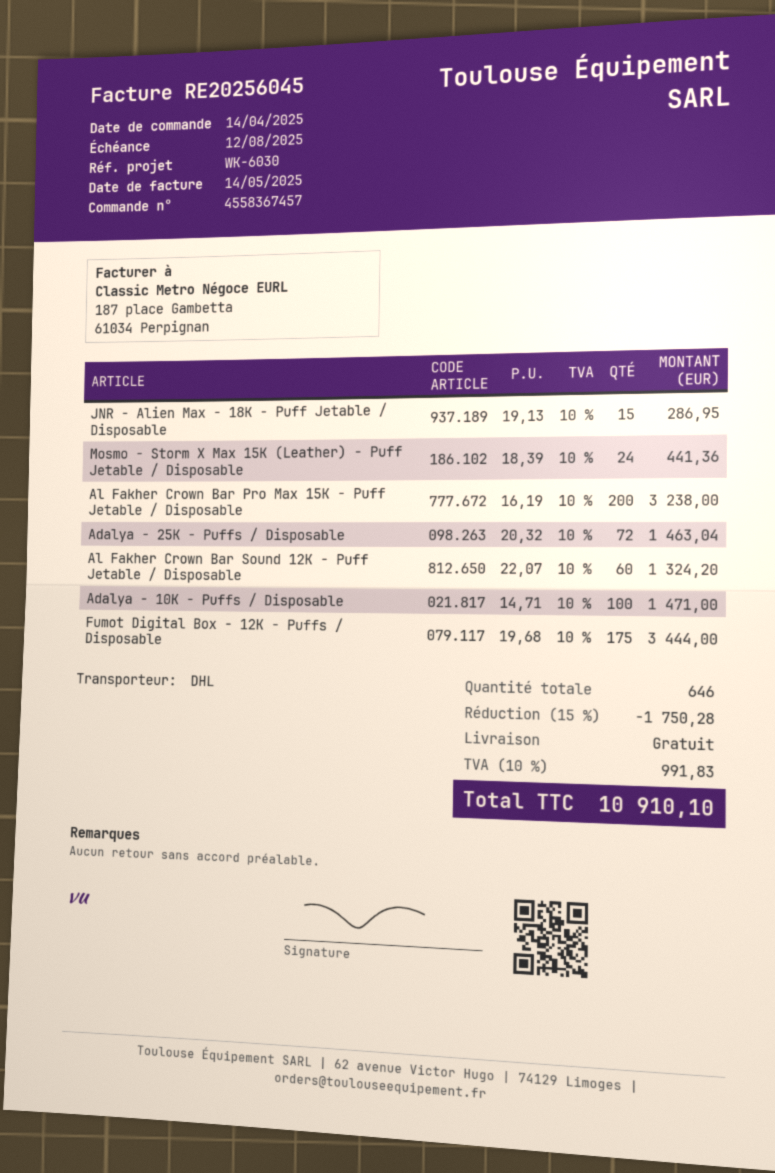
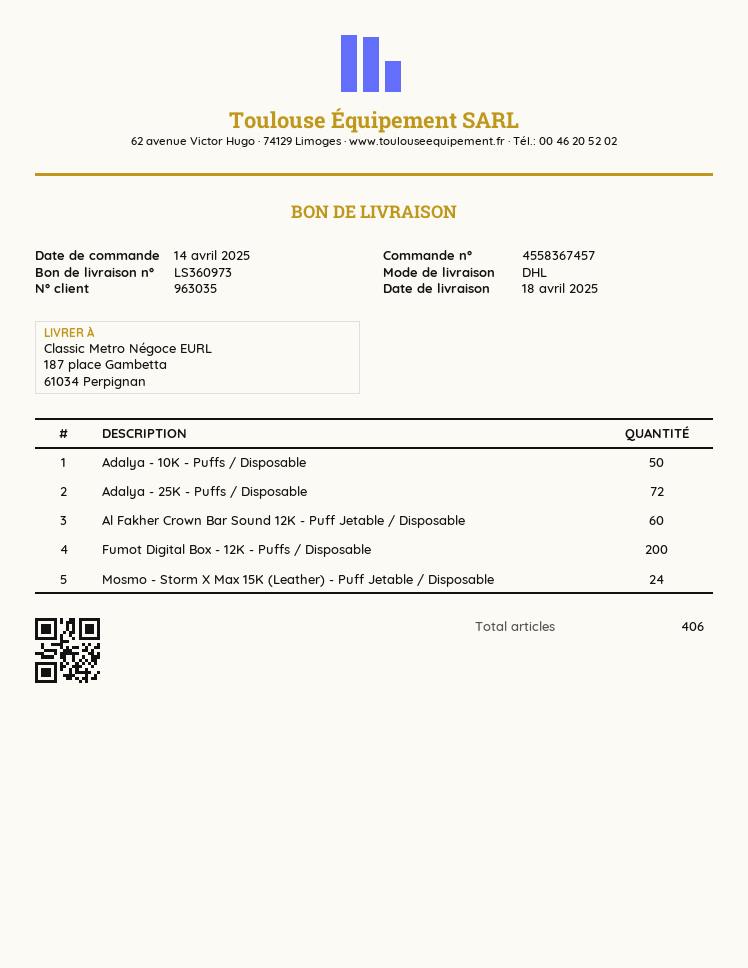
JNR - Alien Max - 18K - Puff Jetable / Disposable: 15 -> none
Al Fakher Crown Bar Pro Max 15K - Puff Jetable / Disposable: 200 -> none
Adalya - 10K - Puffs / Disposable: 100 -> 50
Fumot Digital Box - 12K - Puffs / Disposable: 175 -> 200
total quantity: 646 -> 406

